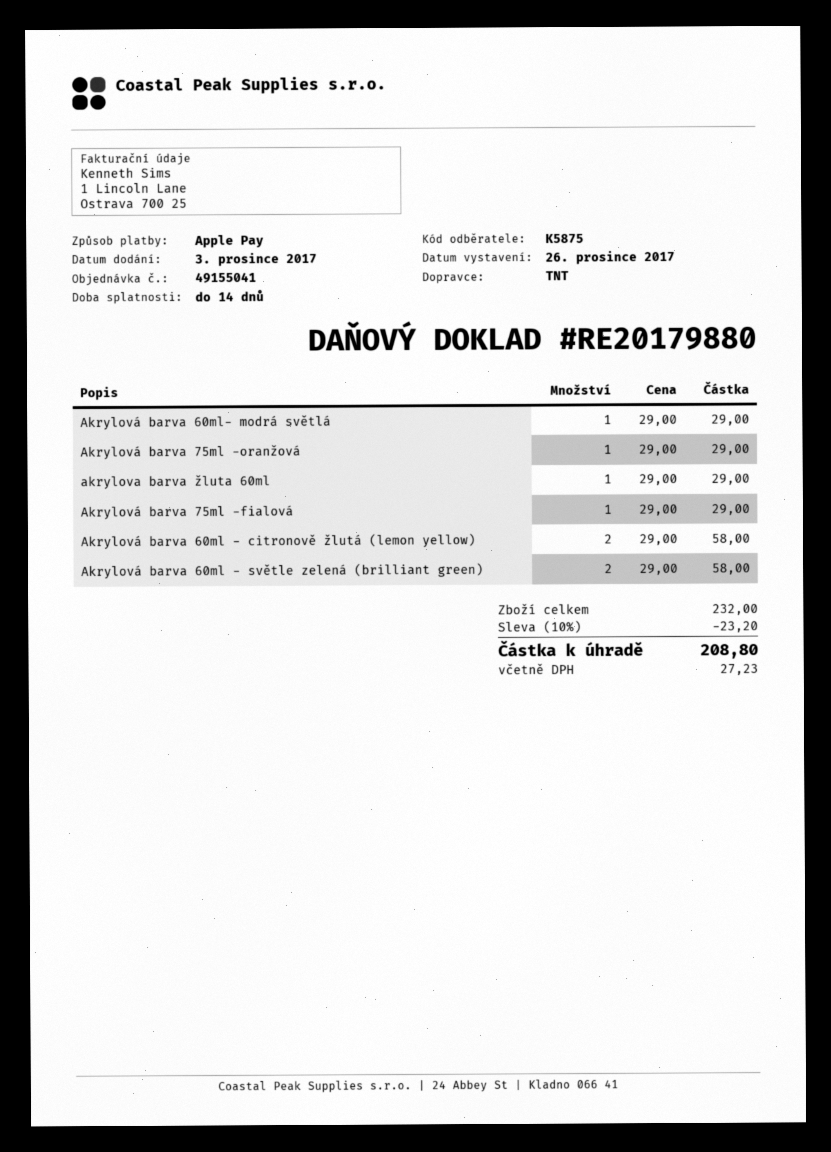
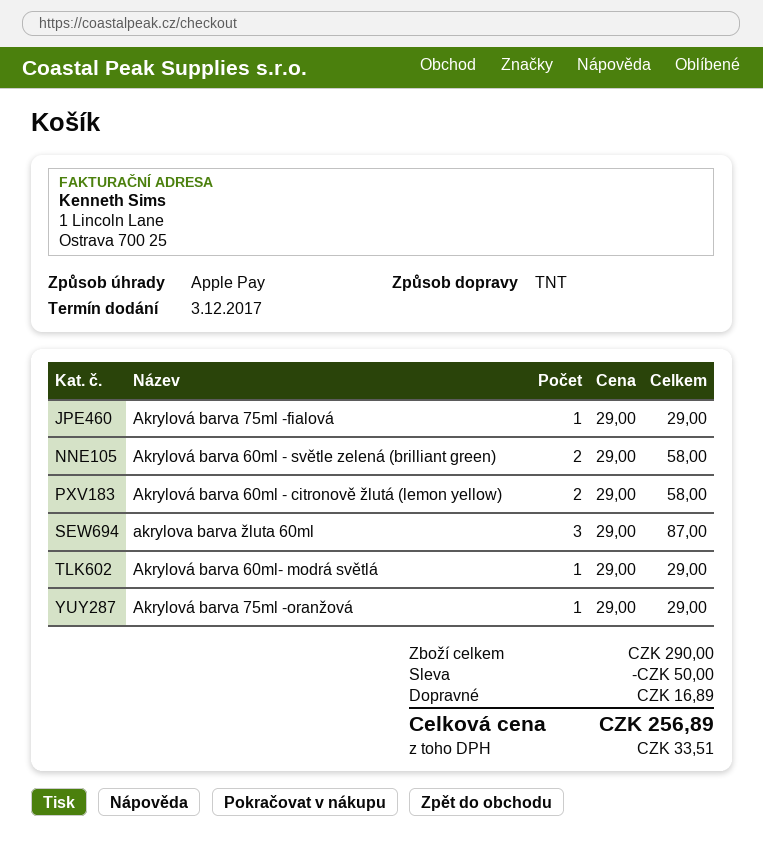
akrylova barva žluta 60ml: 1 x 29.00 = 29.00 -> 3 x 29.00 = 87.00
subtotal: 232.00 -> 290.00
discount: 23.20 -> 50.00
shipping: none -> 16.89
tax: 27.23 -> 33.51
total: 208.80 -> 256.89

